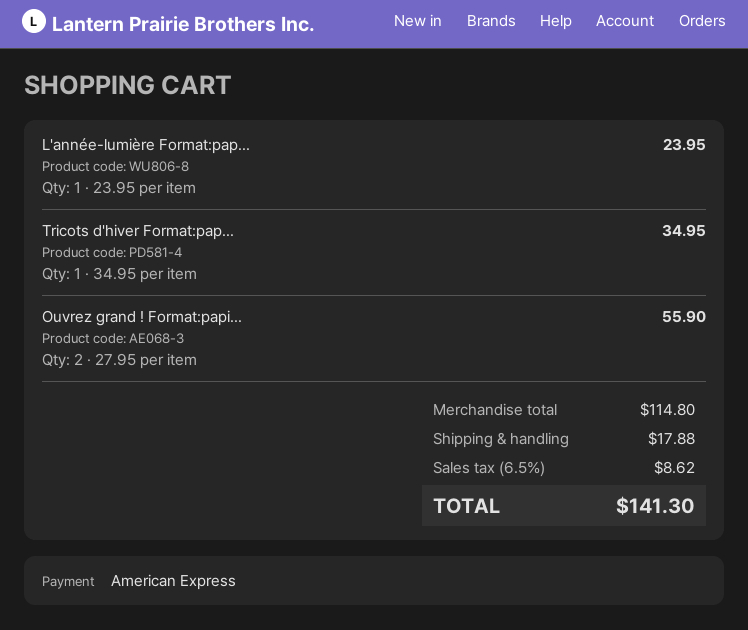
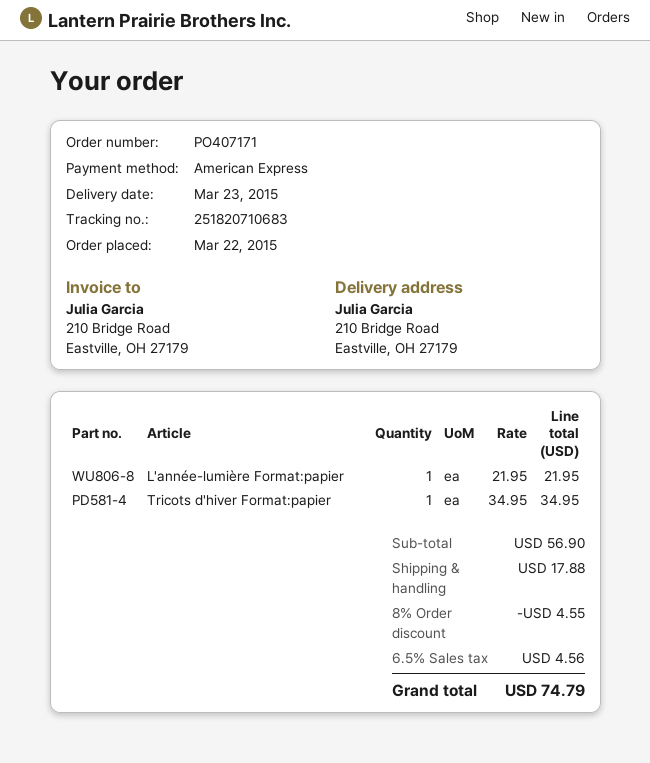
L'année-lumière Format:pap...: 1 x 23.95 = 23.95 -> 1 x 21.95 = 21.95
Ouvrez grand ! Format:papi...: 2 x 27.95 = 55.90 -> none
subtotal: 114.80 -> 56.90
discount: none -> 8% = 4.55
tax: 6.5% = 8.62 -> 6.5% = 4.56
total: 141.30 -> 74.79

